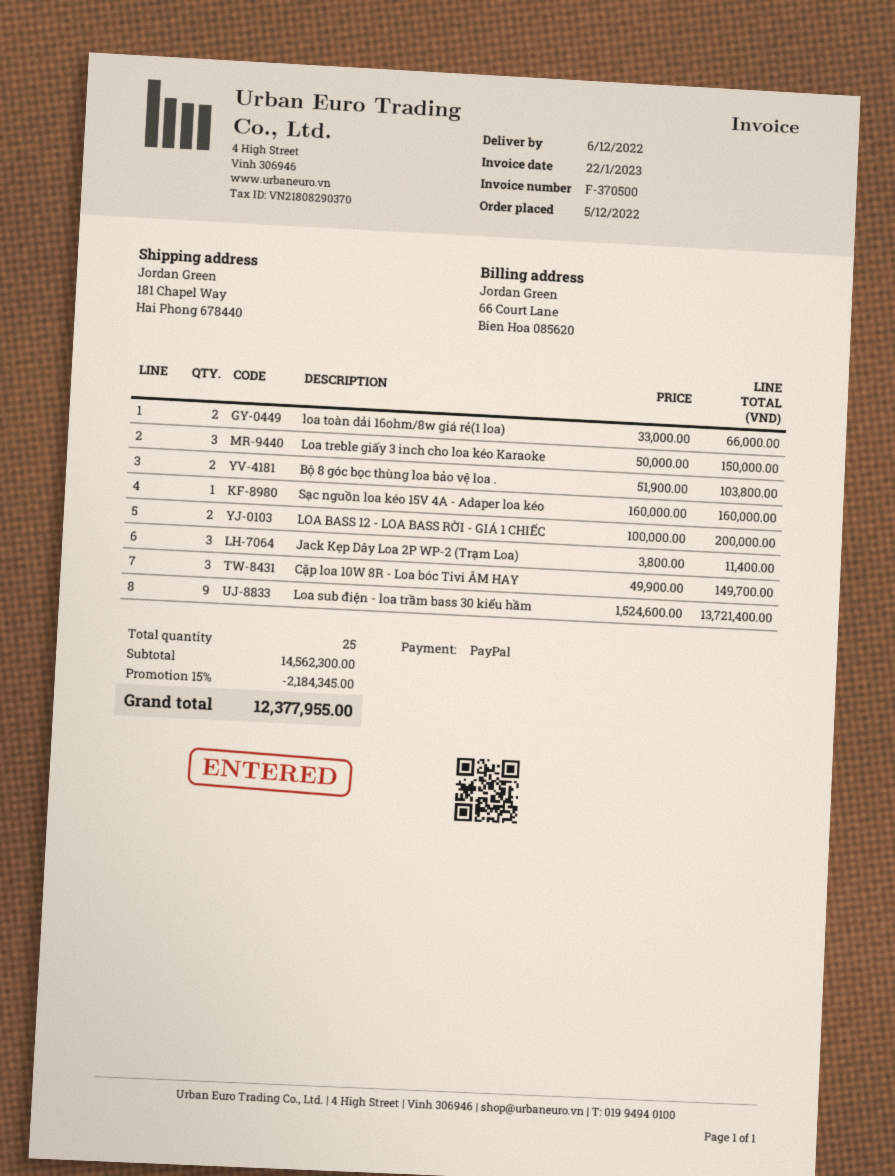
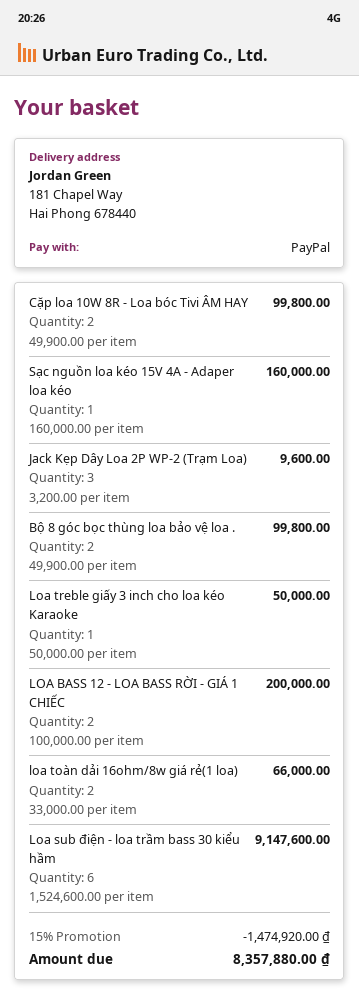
Loa treble giấy 3 inch cho loa kéo Karaoke: 3 x 50000.00 = 150000.00 -> 1 x 50000.00 = 50000.00
Bộ 8 góc bọc thùng loa bảo vệ loa .: 2 x 51900.00 = 103800.00 -> 2 x 49900.00 = 99800.00
Jack Kẹp Dây Loa 2P WP-2 (Trạm Loa): 3 x 3800.00 = 11400.00 -> 3 x 3200.00 = 9600.00
Cặp loa 10W 8R - Loa bóc Tivi ÂM HAY: 3 x 49900.00 = 149700.00 -> 2 x 49900.00 = 99800.00
Loa sub điện - loa trầm bass 30 kiểu hầm: 9 x 1524600.00 = 13721400.00 -> 6 x 1524600.00 = 9147600.00
discount: 15% = 2184345.00 -> 15% = 1474920.00
total: 12377955.00 -> 8357880.00

